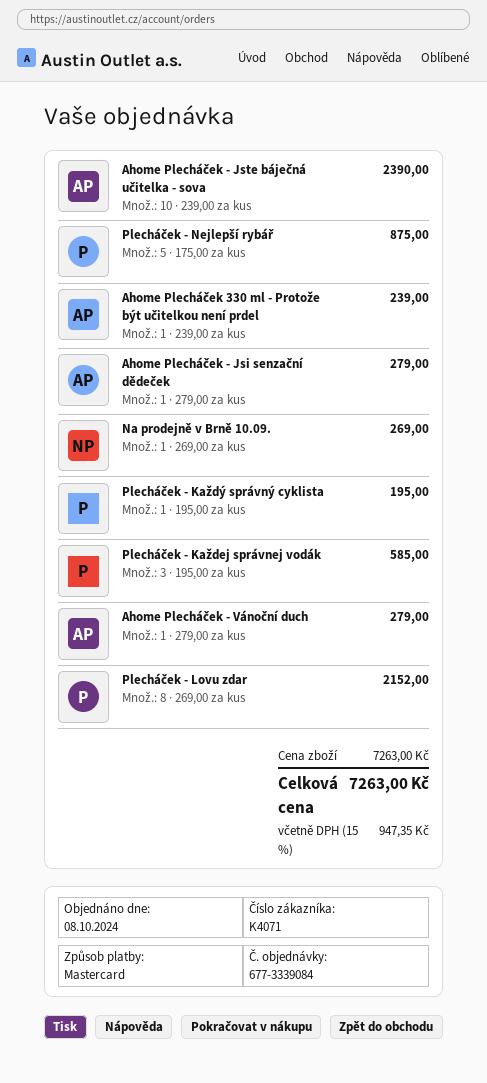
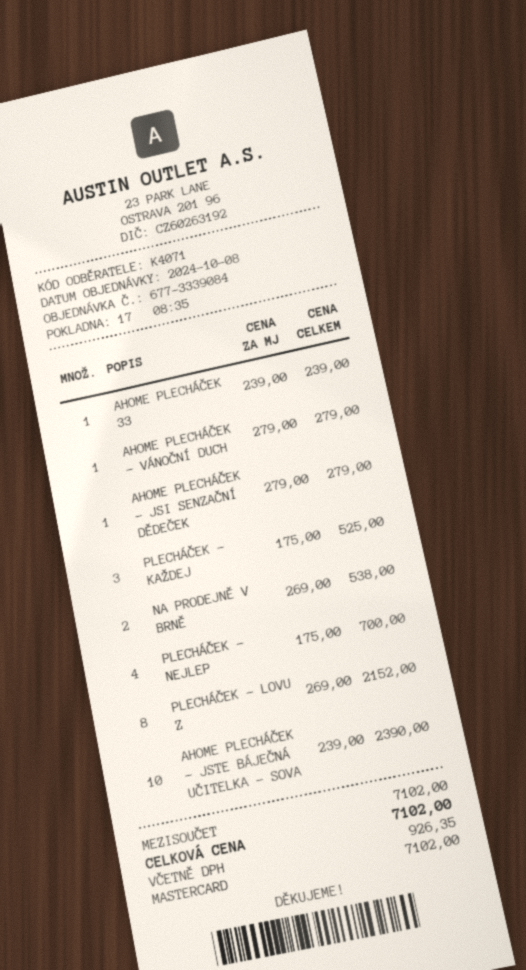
Plecháček - Nejlepší rybář: 5 x 175.00 = 875.00 -> 4 x 175.00 = 700.00
Na prodejně v Brně 10.09.: 1 x 269.00 = 269.00 -> 2 x 269.00 = 538.00
Plecháček - Každý správný cyklista: 1 x 195.00 = 195.00 -> none
Plecháček - Každej správnej vodák: 3 x 195.00 = 585.00 -> 3 x 175.00 = 525.00
subtotal: 7263.00 -> 7102.00
tax: 947.35 -> 926.35
total: 7263.00 -> 7102.00

